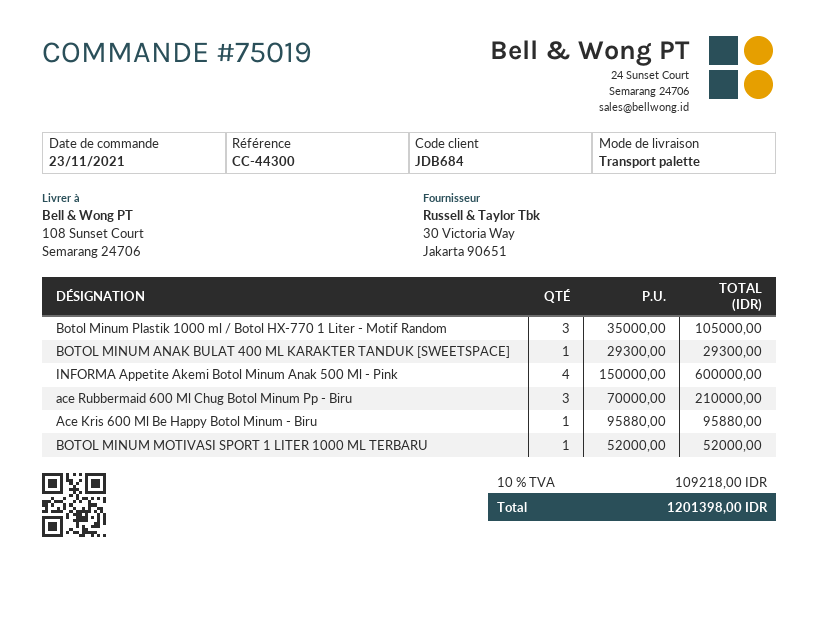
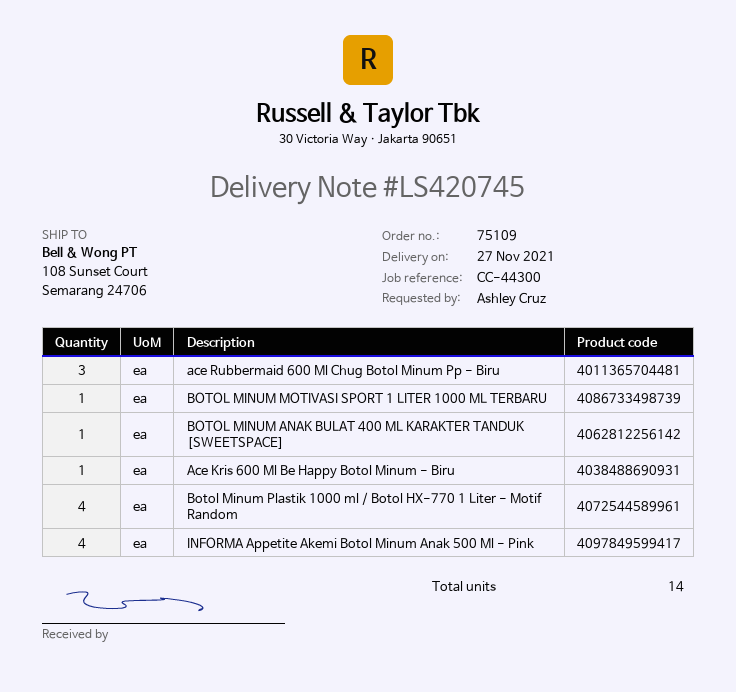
order number: 75019 -> 75109
Botol Minum Plastik 1000 ml / Botol HX-770 1 Liter - Motif Random: 3 -> 4

